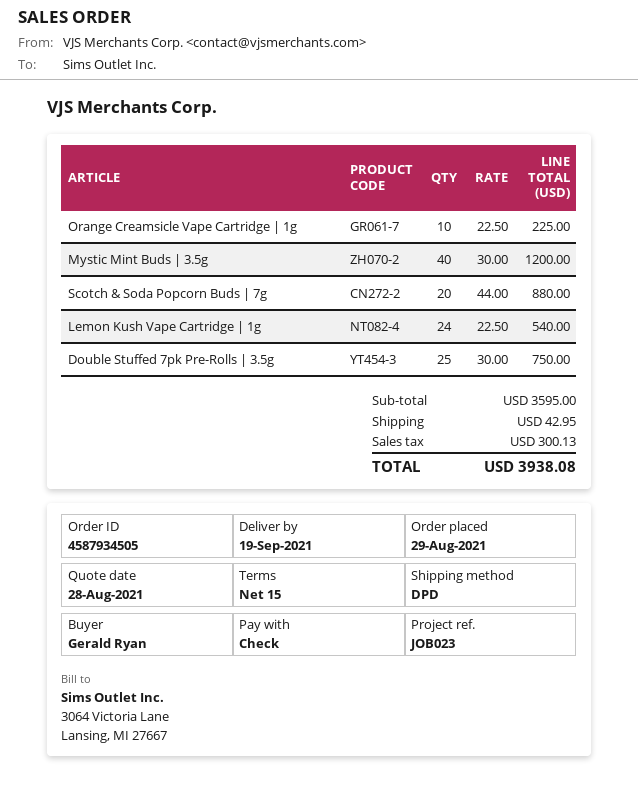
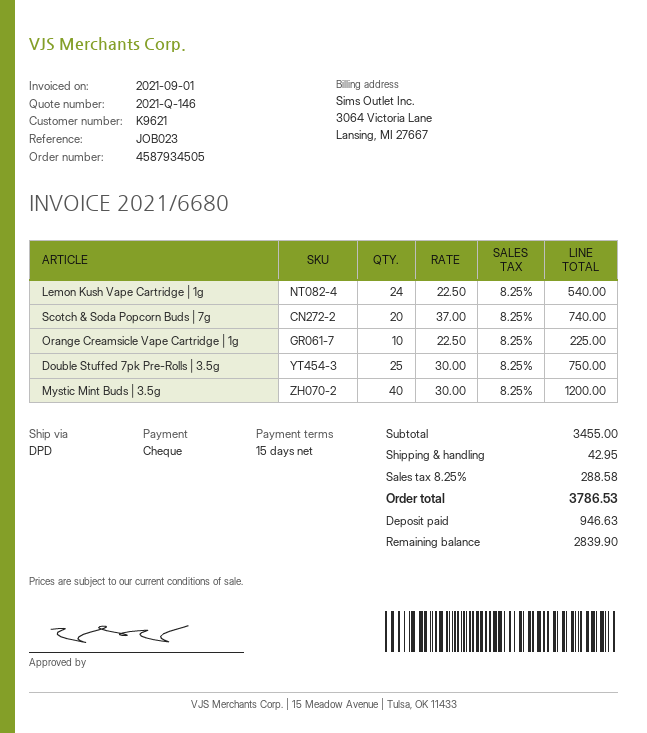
Scotch & Soda Popcorn Buds | 7g: 20 x 44.00 = 880.00 -> 20 x 37.00 = 740.00
subtotal: 3595.00 -> 3455.00
tax: 300.13 -> 288.58
total: 3938.08 -> 3786.53

